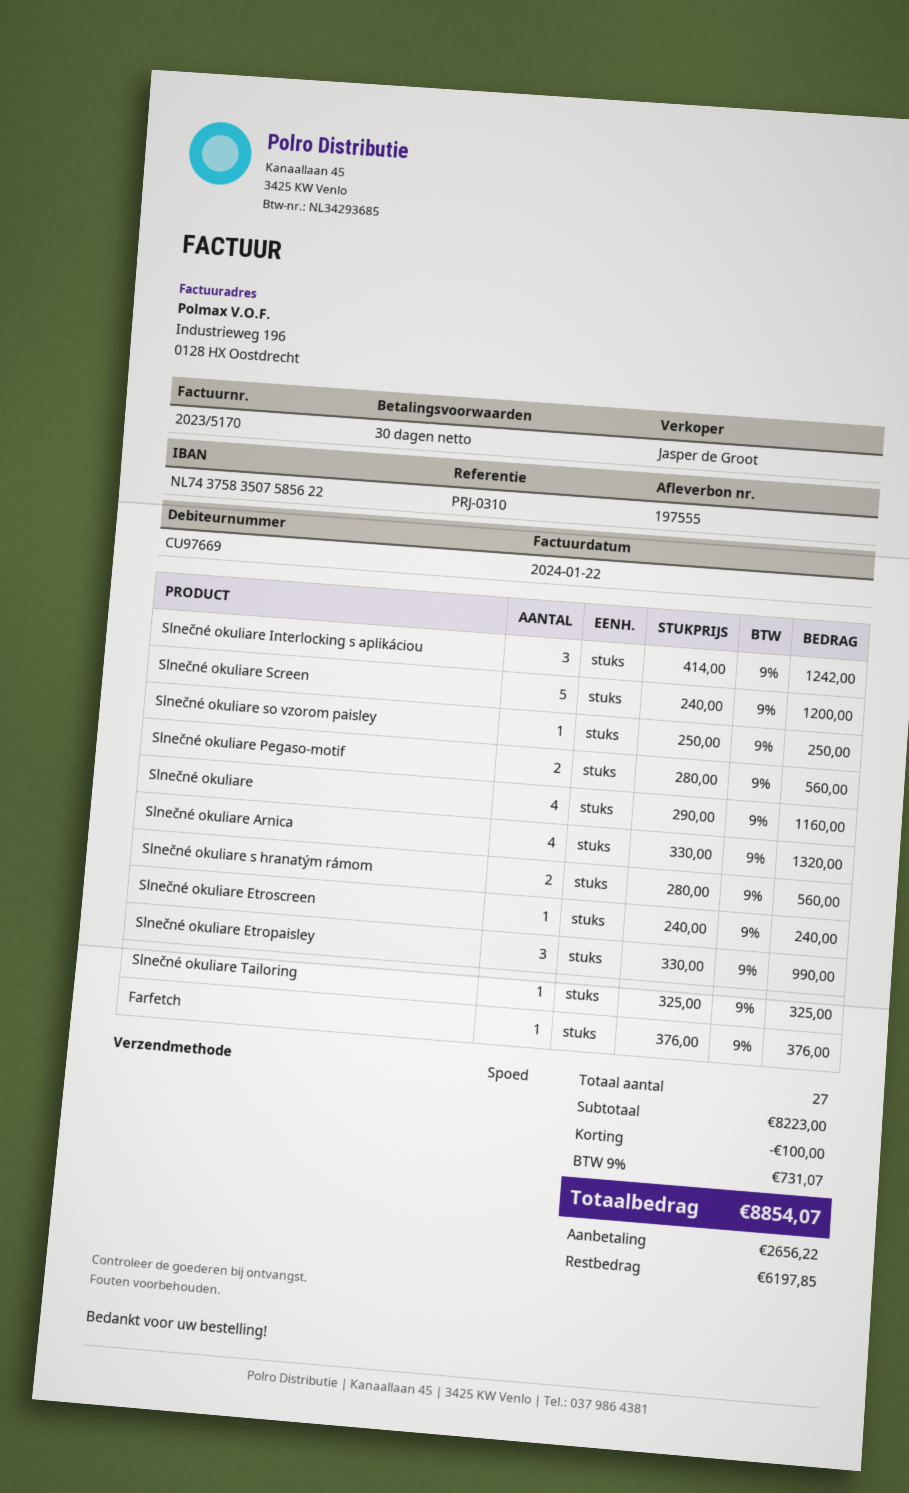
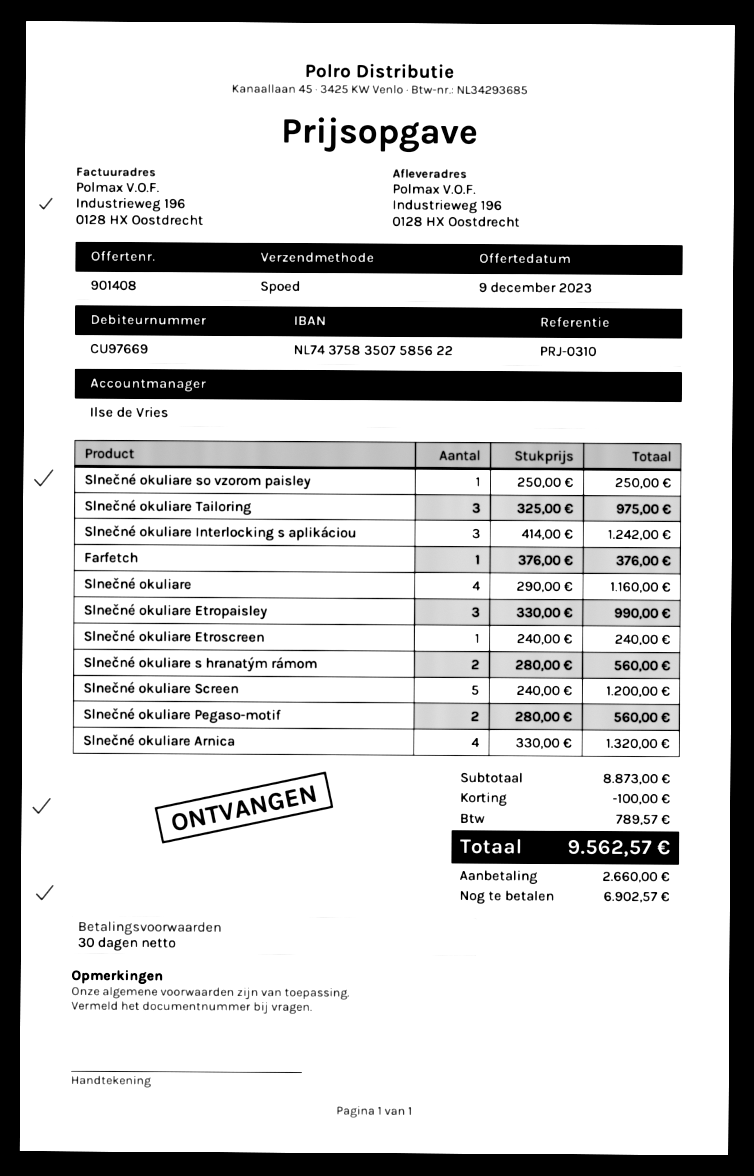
sales rep: Jasper de Groot -> Ilse de Vries
Slnečné okuliare Tailoring: 1 x 325.00 = 325.00 -> 3 x 325.00 = 975.00
subtotal: 8223.00 -> 8873.00
tax: 731.07 -> 789.57
total: 8854.07 -> 9562.57
deposit: 2656.22 -> 2660.00
balance: 6197.85 -> 6902.57

